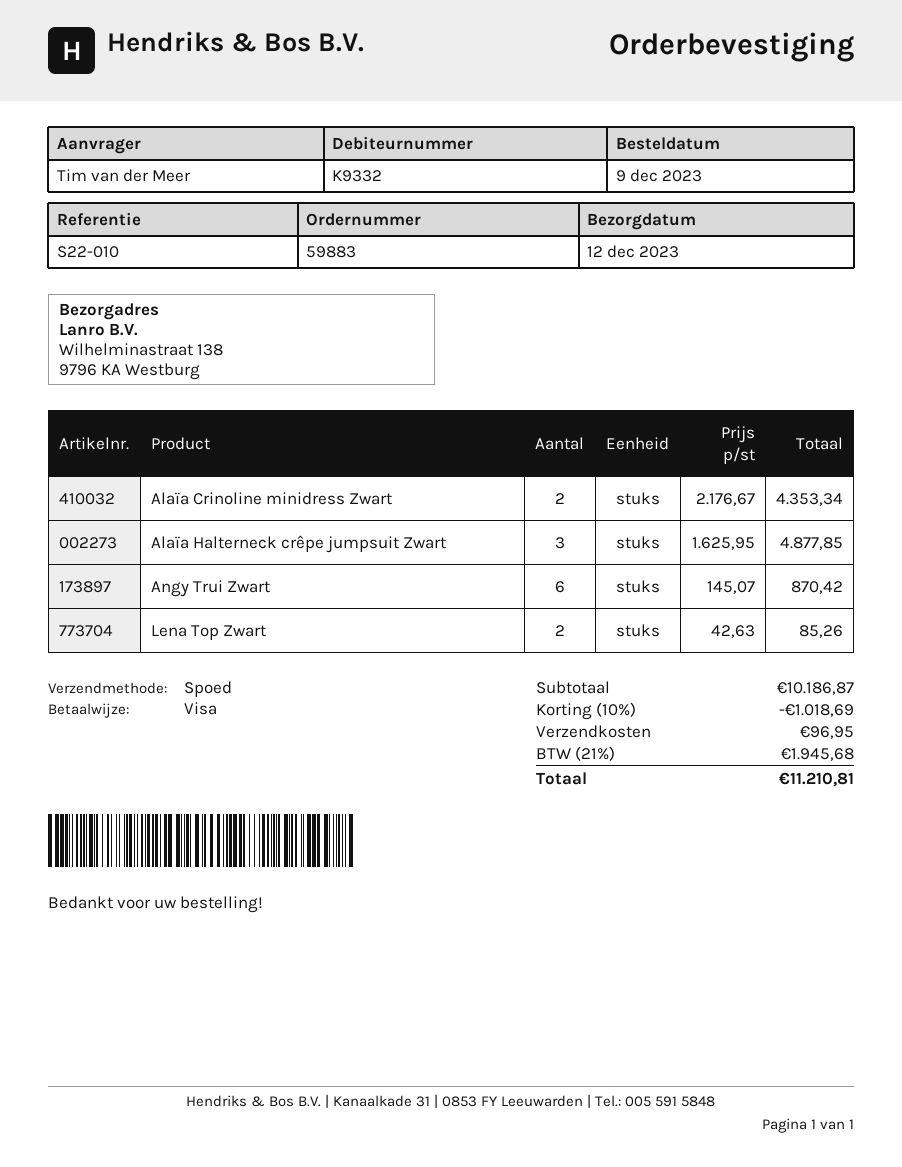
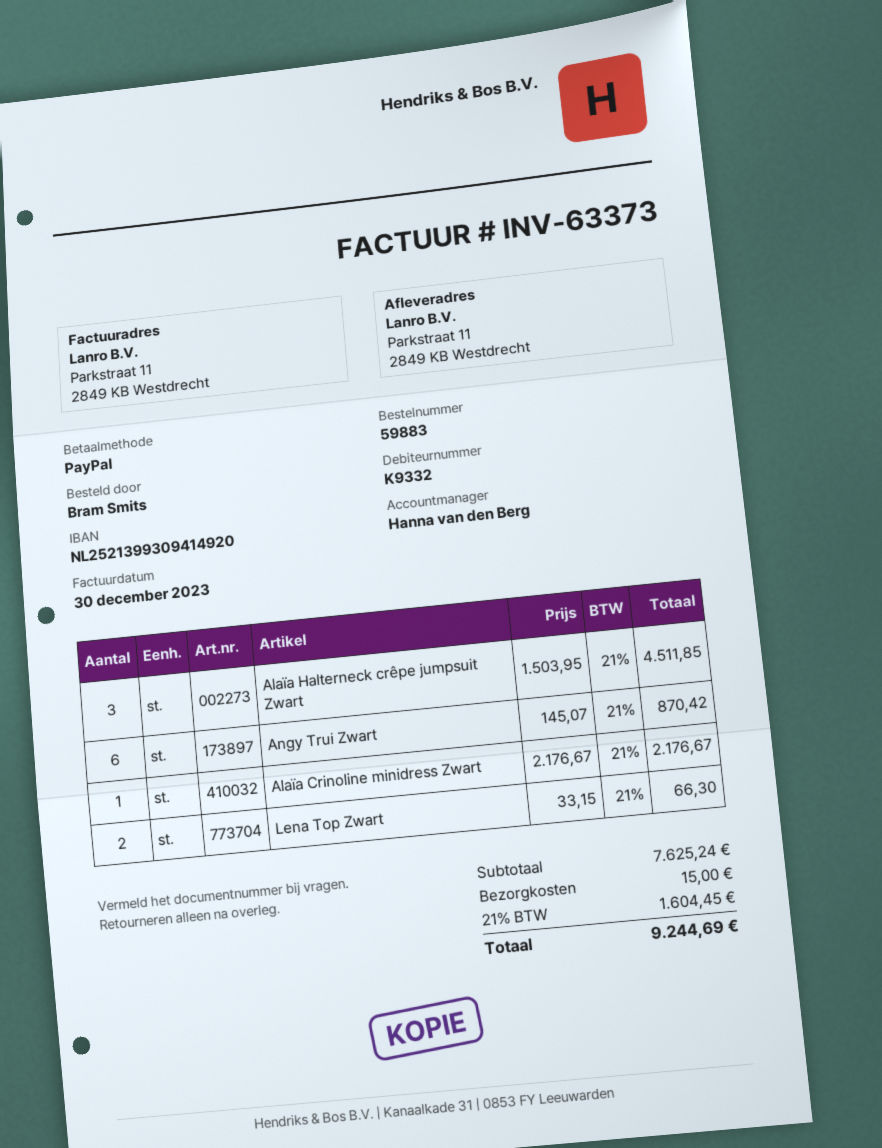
ordered by: Tim van der Meer -> Bram Smits
payment method: Visa -> PayPal
ship to: Wilhelminastraat 138, 9796 KA Westburg -> Parkstraat 11, 2849 KB Westdrecht
Alaïa Crinoline minidress Zwart: 2 x 2176.67 = 4353.34 -> 1 x 2176.67 = 2176.67
Alaïa Halterneck crêpe jumpsuit Zwart: 3 x 1625.95 = 4877.85 -> 3 x 1503.95 = 4511.85
Lena Top Zwart: 2 x 42.63 = 85.26 -> 2 x 33.15 = 66.30
subtotal: 10186.87 -> 7625.24
discount: 10% = 1018.69 -> none
shipping: 96.95 -> 15.00
tax: 21% = 1945.68 -> 21% = 1604.45
total: 11210.81 -> 9244.69

